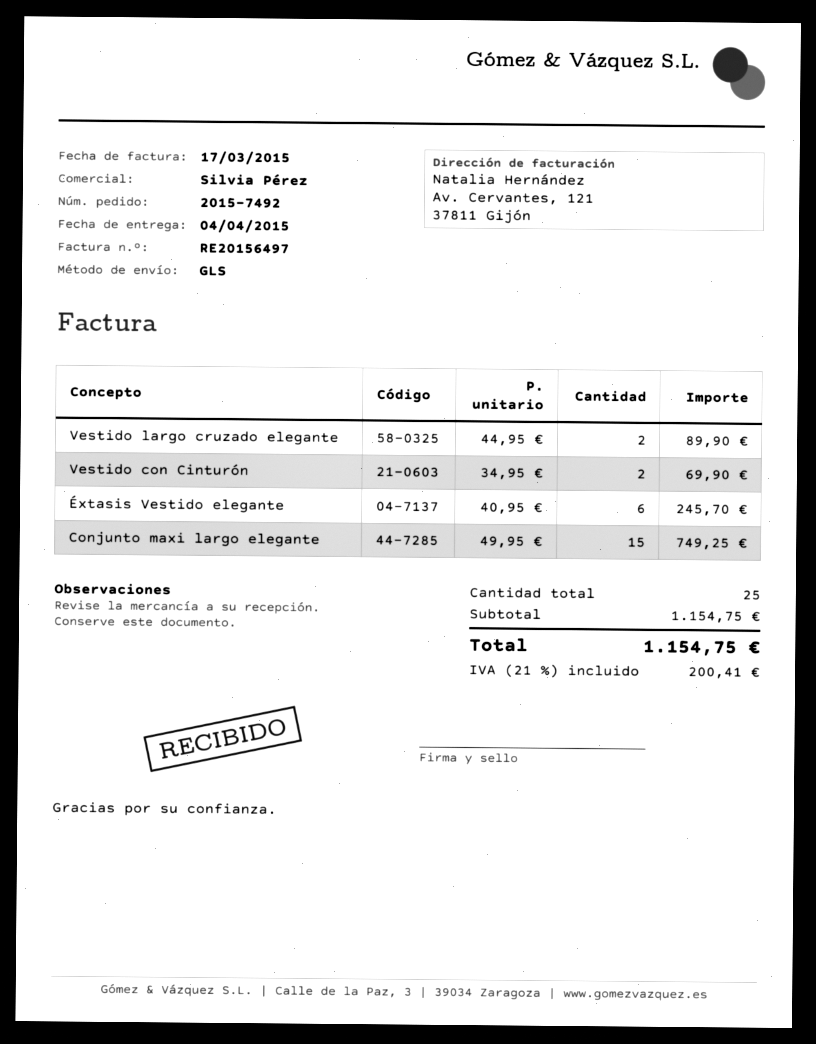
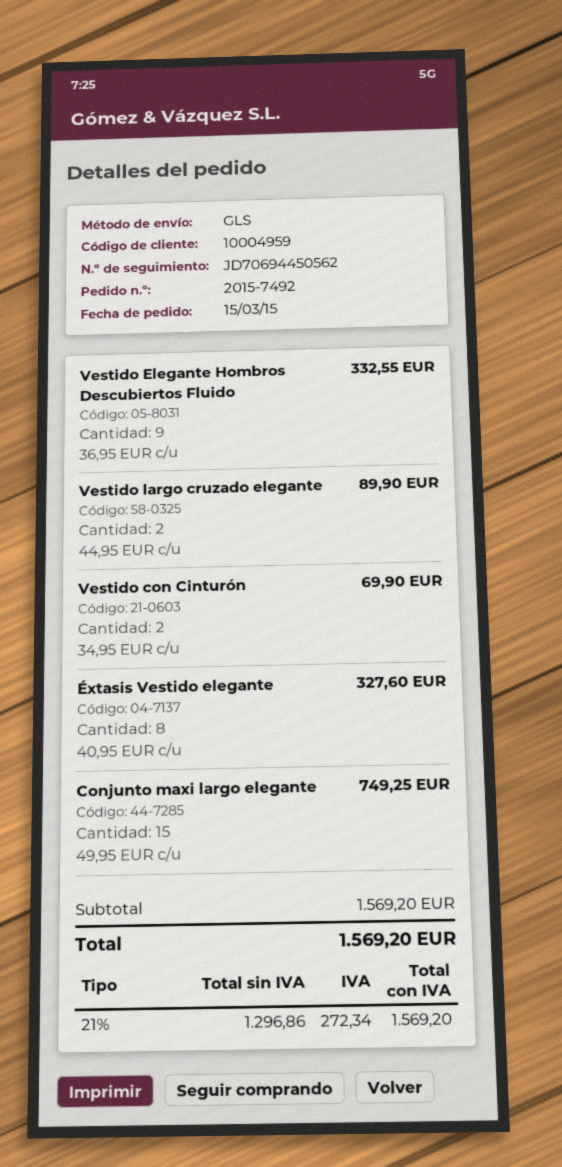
Éxtasis Vestido elegante: 6 x 40.95 = 245.70 -> 8 x 40.95 = 327.60
Vestido Elegante Hombros Descubiertos Fluido: none -> 9 x 36.95 = 332.55
subtotal: 1154.75 -> 1569.20
tax: 21% = 200.41 -> 21% = 272.34
total: 1154.75 -> 1569.20

